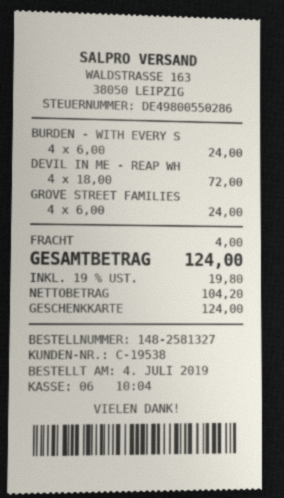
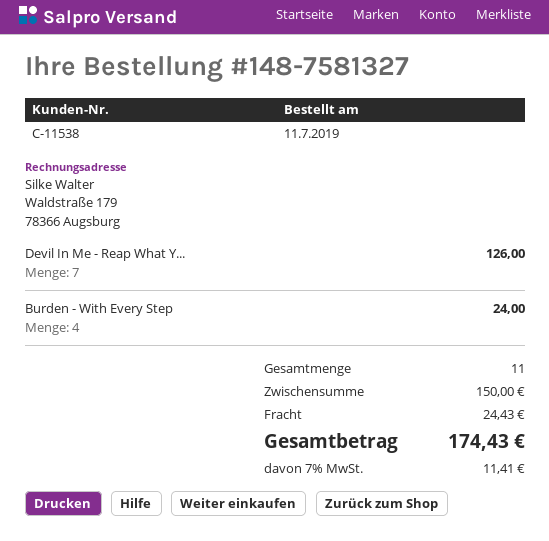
order number: 148-2581327 -> 148-7581327
order date: 2019-07-04 -> 2019-07-11
customer number: C-19538 -> C-11538
DEVIL IN ME - REAP WH: 4 for 72.00 -> 7 for 126.00
GROVE STREET FAMILIES: 4 for 24.00 -> none
shipping: 4.00 -> 24.43
tax: 19% = 19.80 -> 7% = 11.41
total: 124.00 -> 174.43

